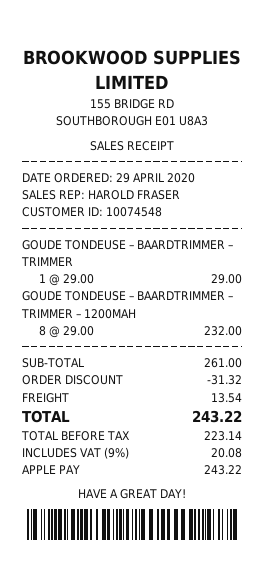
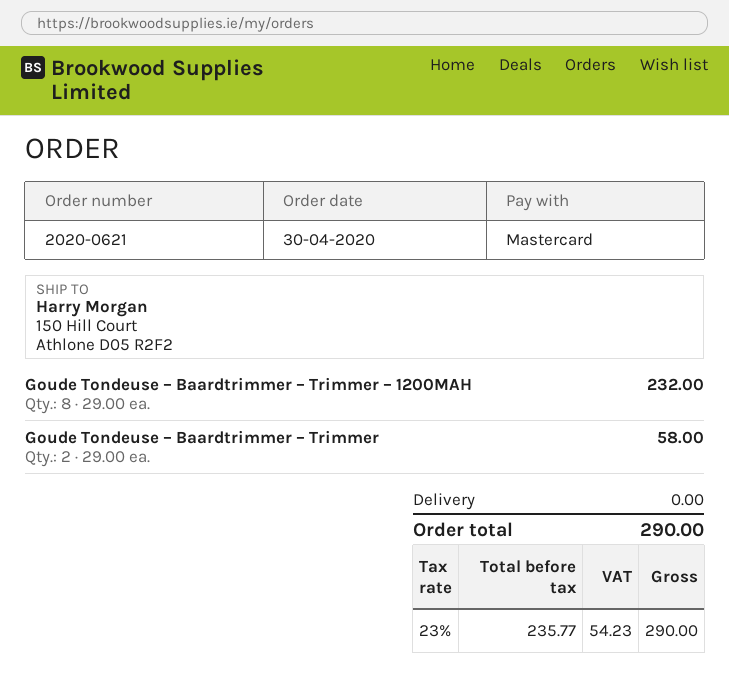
order date: 2020-04-29 -> 2020-04-30
payment method: Apple Pay -> Mastercard
GOUDE TONDEUSE – BAARDTRIMMER – TRIMMER: 1 x 29.00 = 29.00 -> 2 x 29.00 = 58.00
discount: 31.32 -> none
shipping: 13.54 -> 0.00
net: 223.14 -> 235.77
tax: 9% = 20.08 -> 23% = 54.23
total: 243.22 -> 290.00

